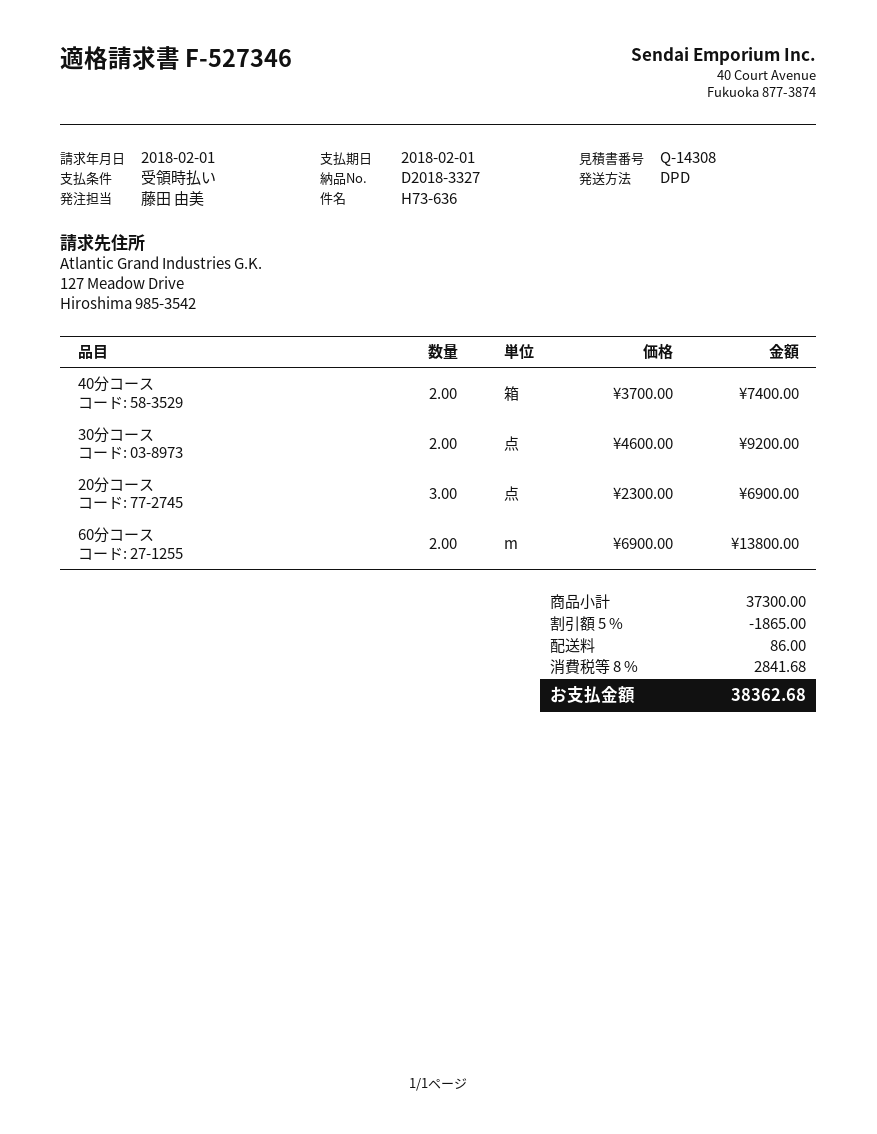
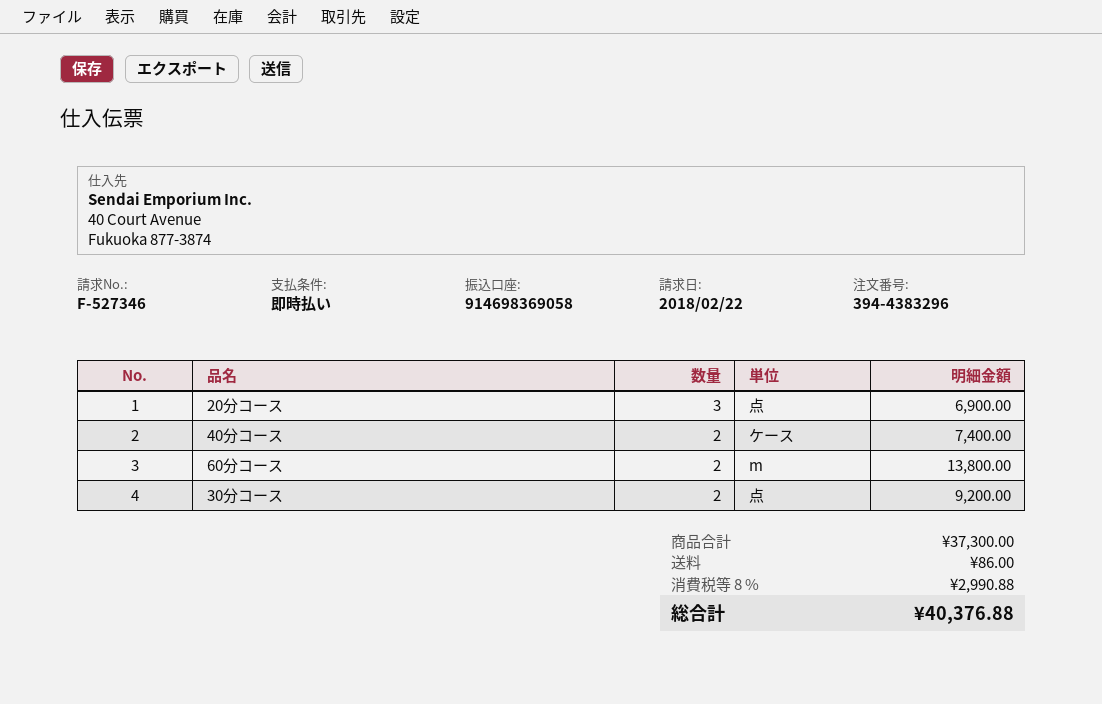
invoice date: 2018-02-01 -> 2018-02-22
discount: 5% = 1865.00 -> none
tax: 8% = 2841.68 -> 8% = 2990.88
total: 38362.68 -> 40376.88

